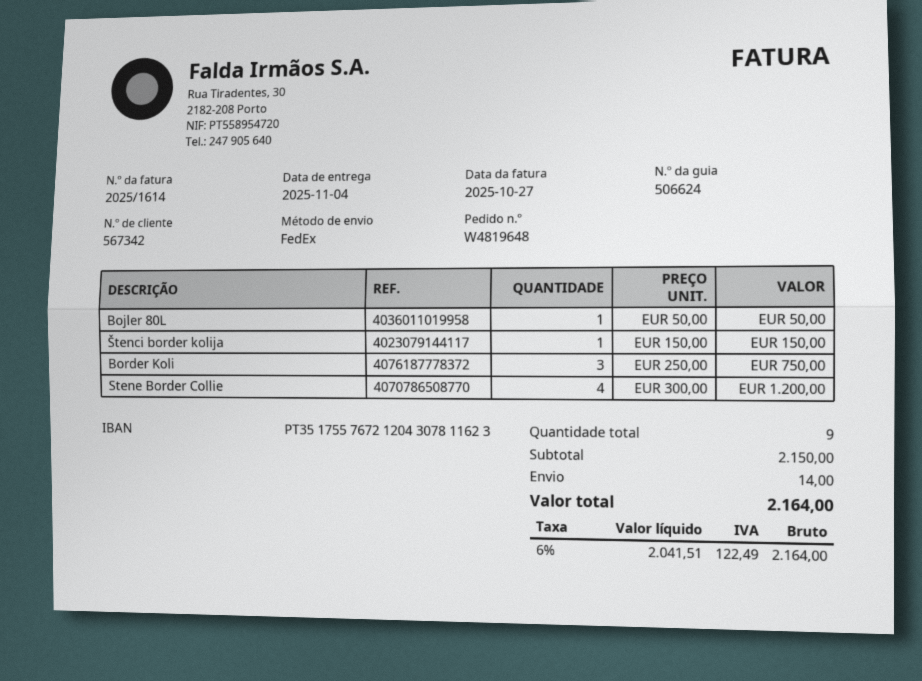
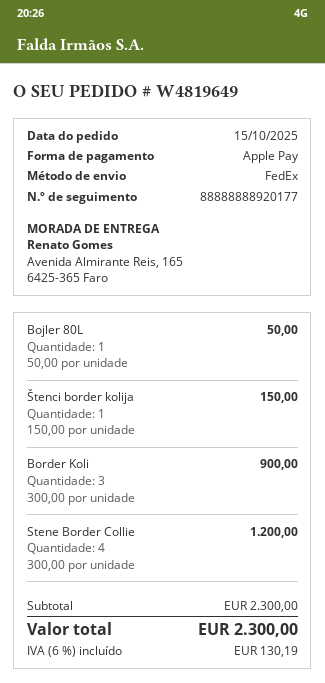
order number: W4819648 -> W4819649
Border Koli: 3 x 250.00 = 750.00 -> 3 x 300.00 = 900.00
subtotal: 2150.00 -> 2300.00
shipping: 14.00 -> none
tax: 6% = 122.49 -> 6% = 130.19
total: 2164.00 -> 2300.00

